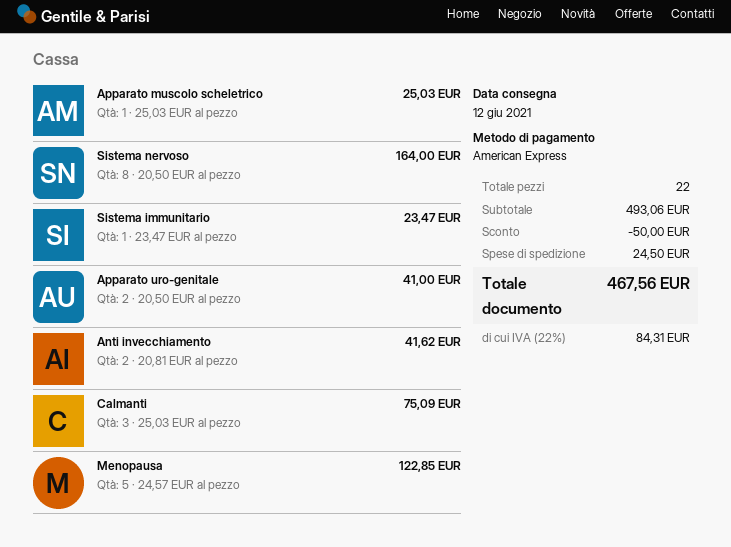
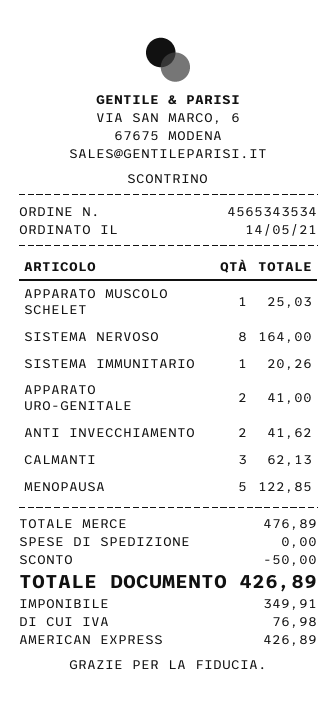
Sistema immunitario: 1 for 23.47 -> 1 for 20.26
Calmanti: 3 for 75.09 -> 3 for 62.13
subtotal: 493.06 -> 476.89
shipping: 24.50 -> 0.00
tax: 84.31 -> 76.98
total: 467.56 -> 426.89

